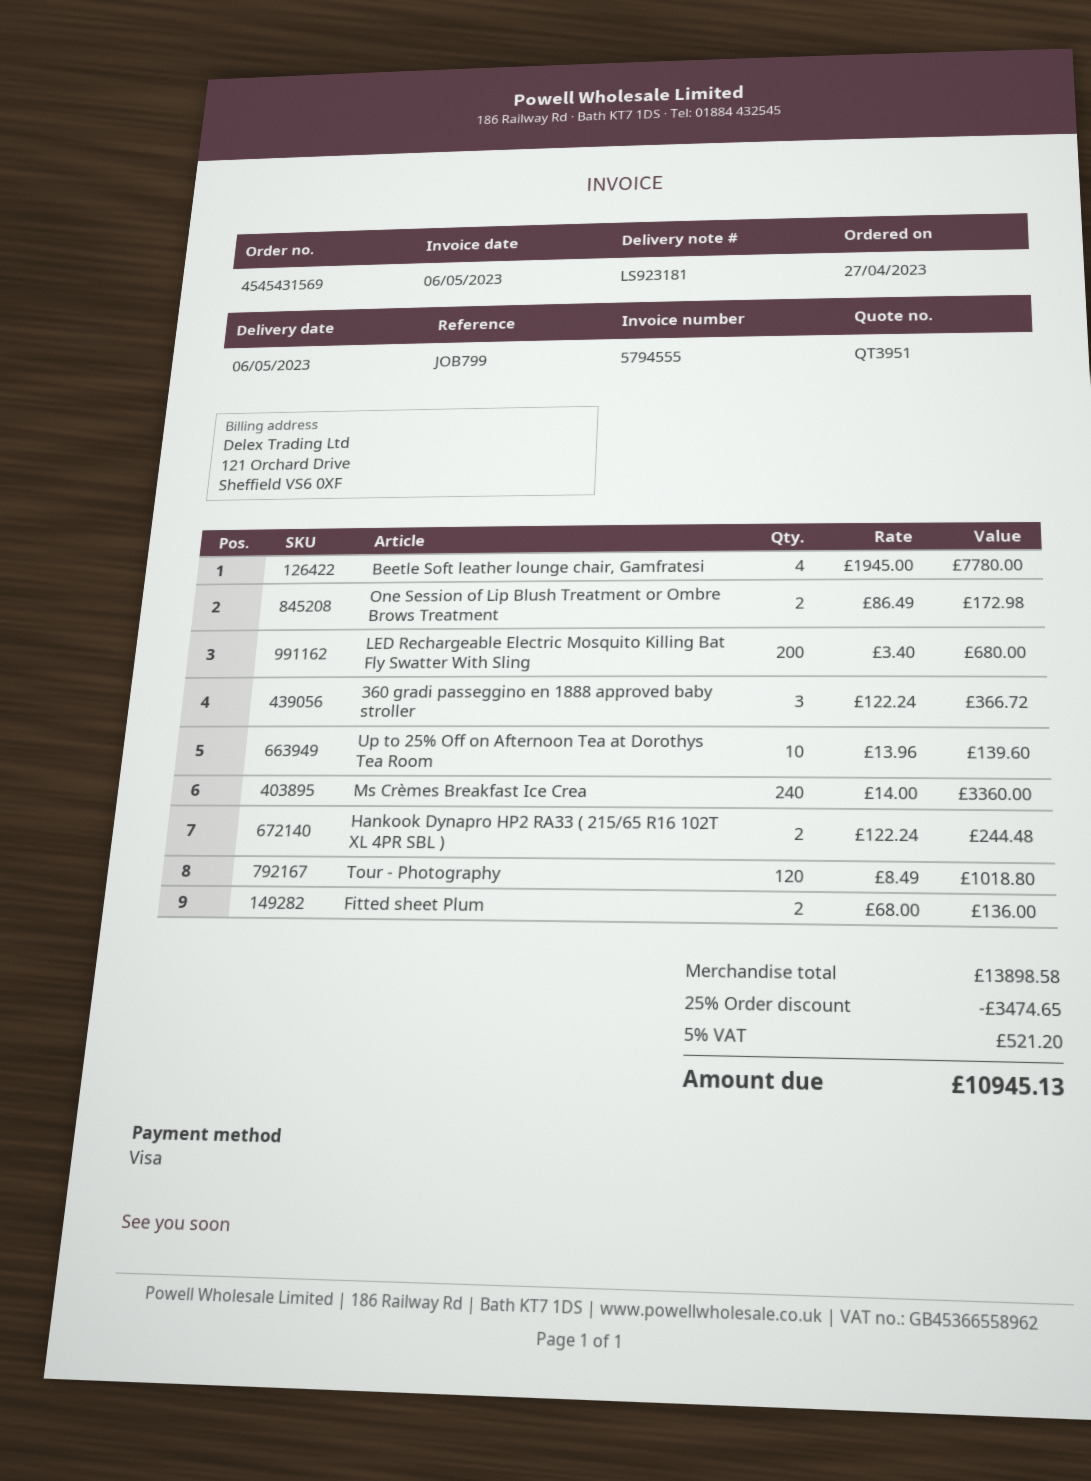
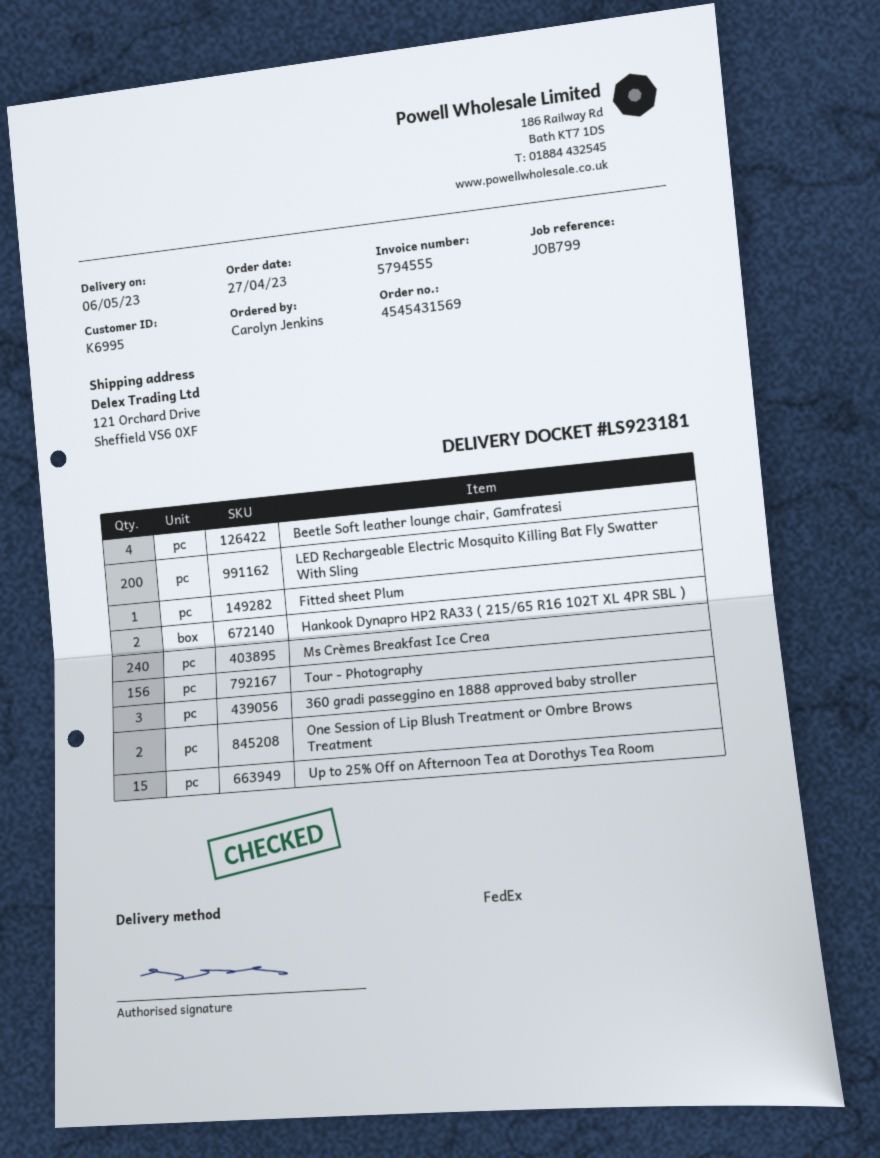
Up to 25% Off on Afternoon Tea at Dorothys Tea Room: 10 -> 15
Tour - Photography: 120 -> 156
Fitted sheet Plum: 2 -> 1

